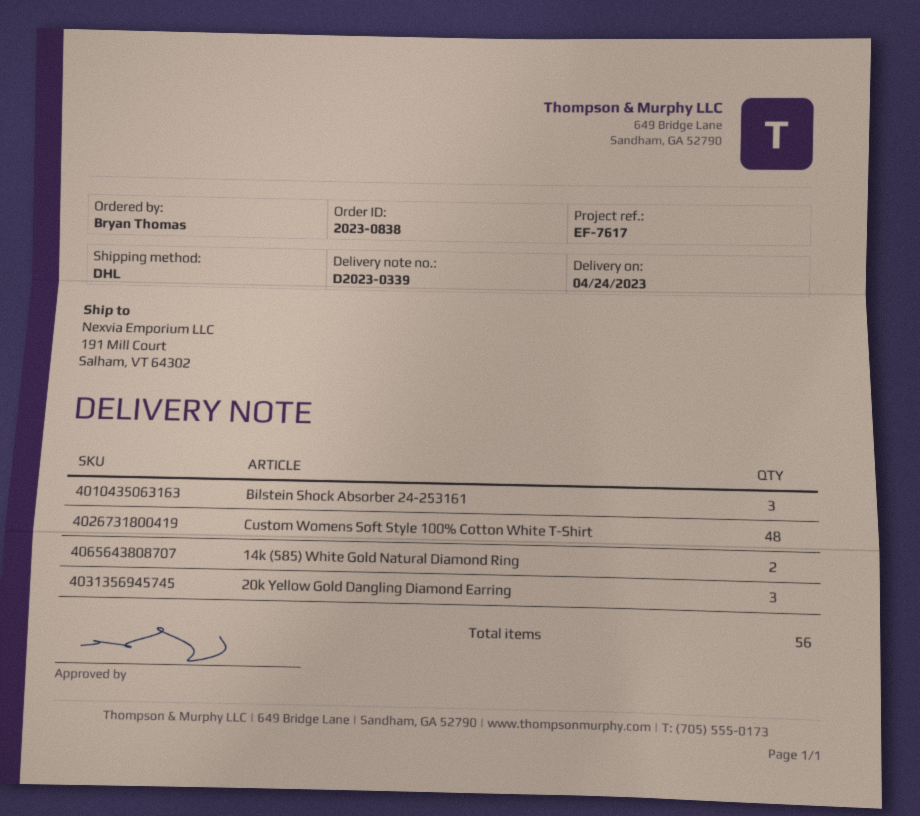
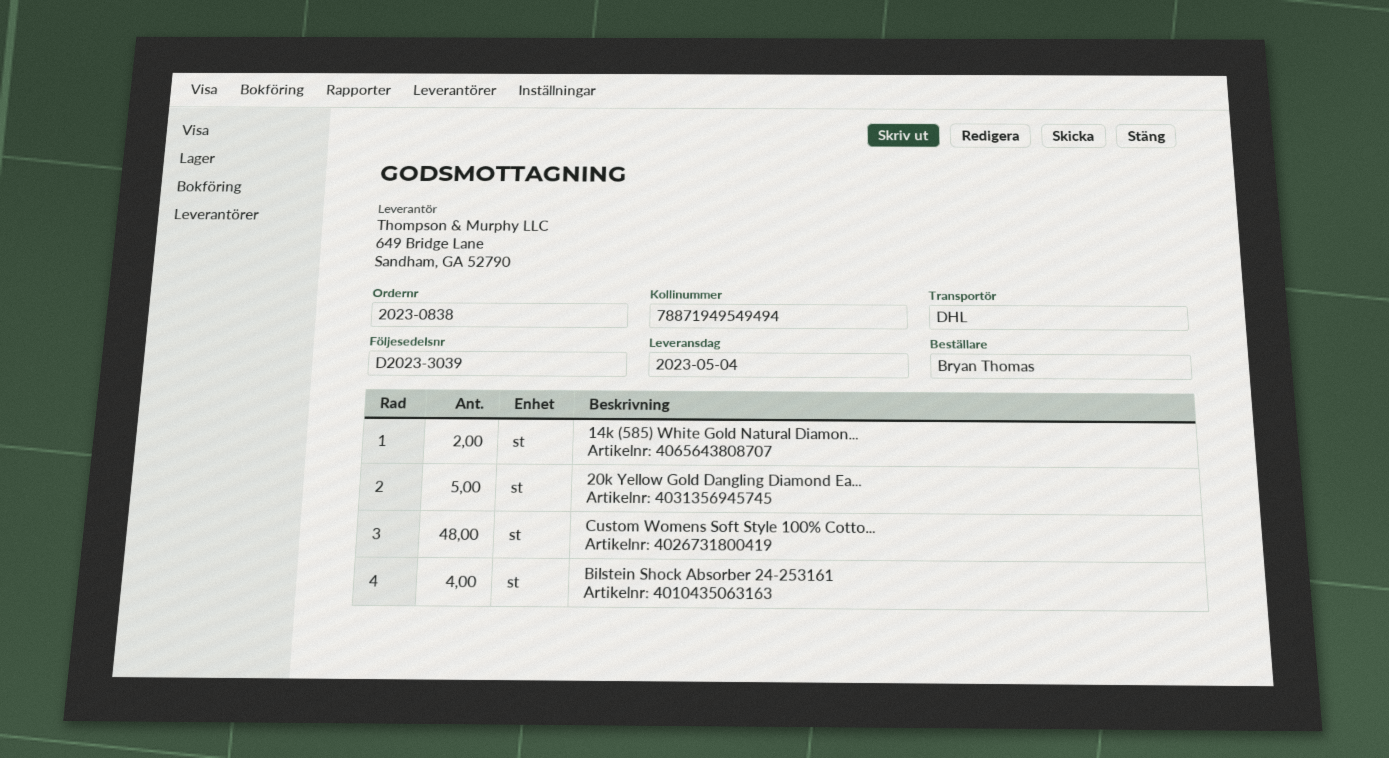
delivery note number: D2023-0339 -> D2023-3039
delivery date: 2023-04-24 -> 2023-05-04
Bilstein Shock Absorber 24-253161: 3 -> 4
20k Yellow Gold Dangling Diamond Earring: 3 -> 5

